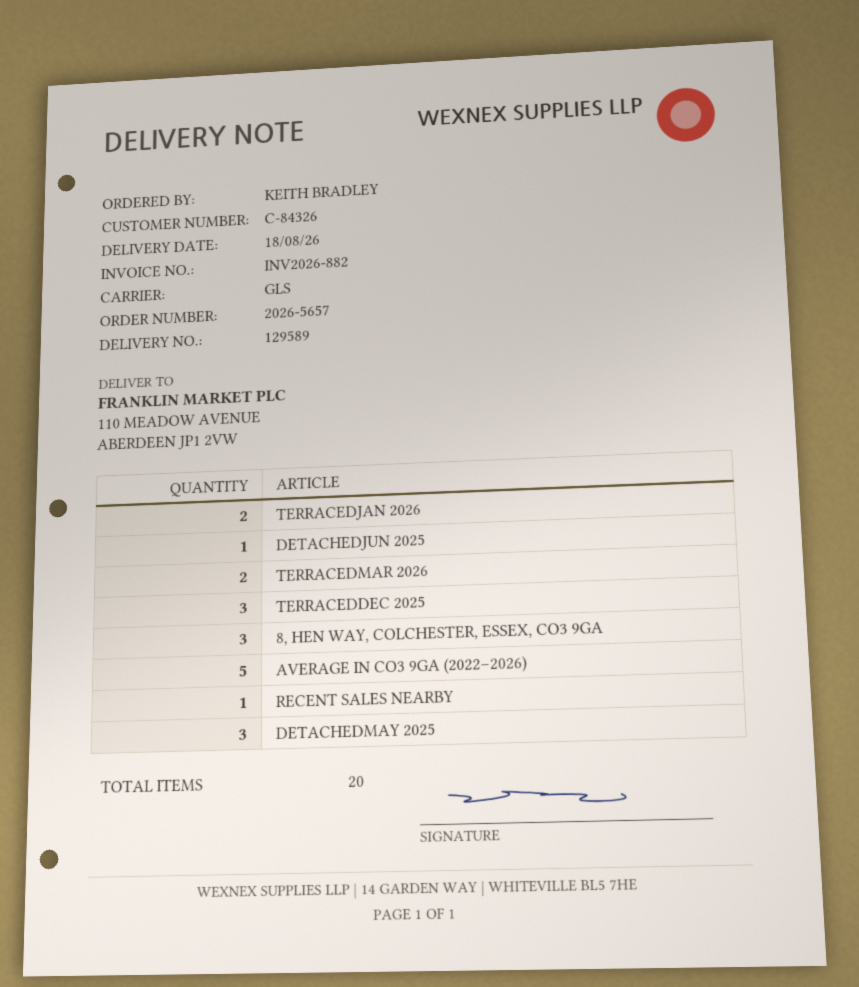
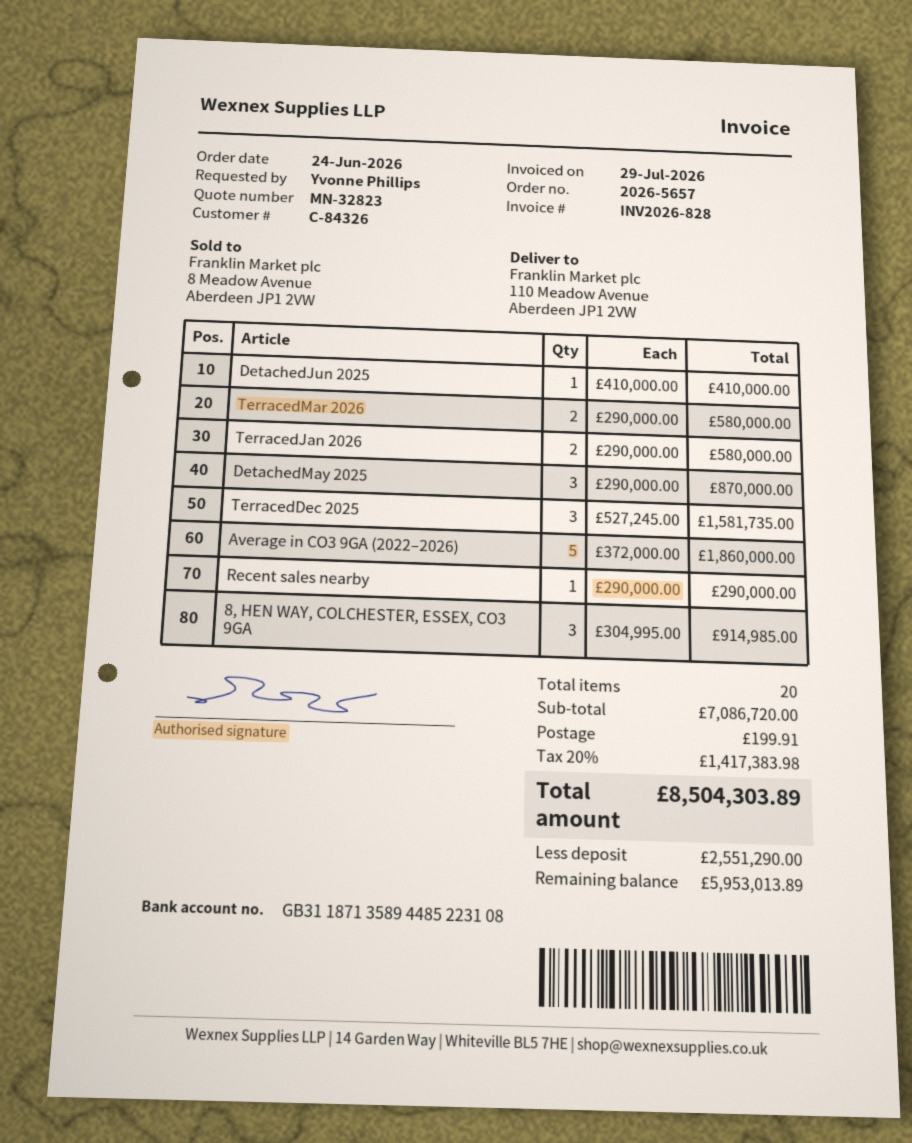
invoice number: INV2026-882 -> INV2026-828
ordered by: KEITH BRADLEY -> Yvonne Phillips

